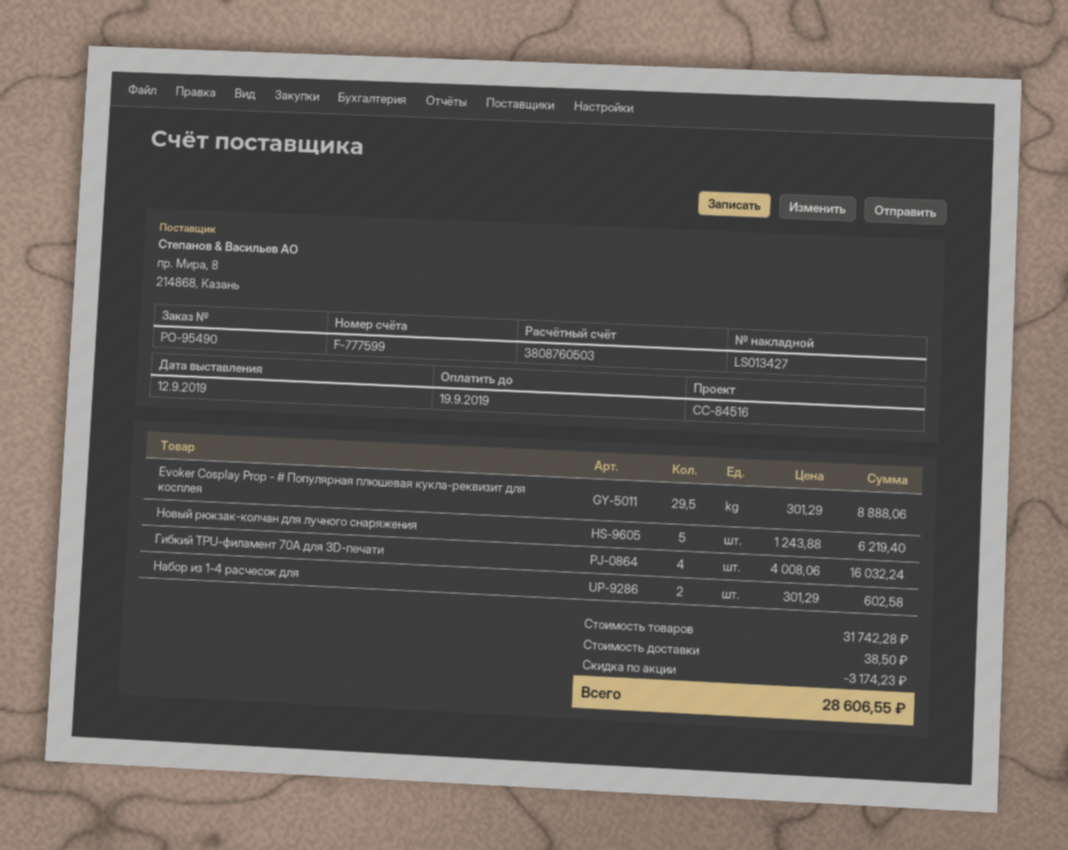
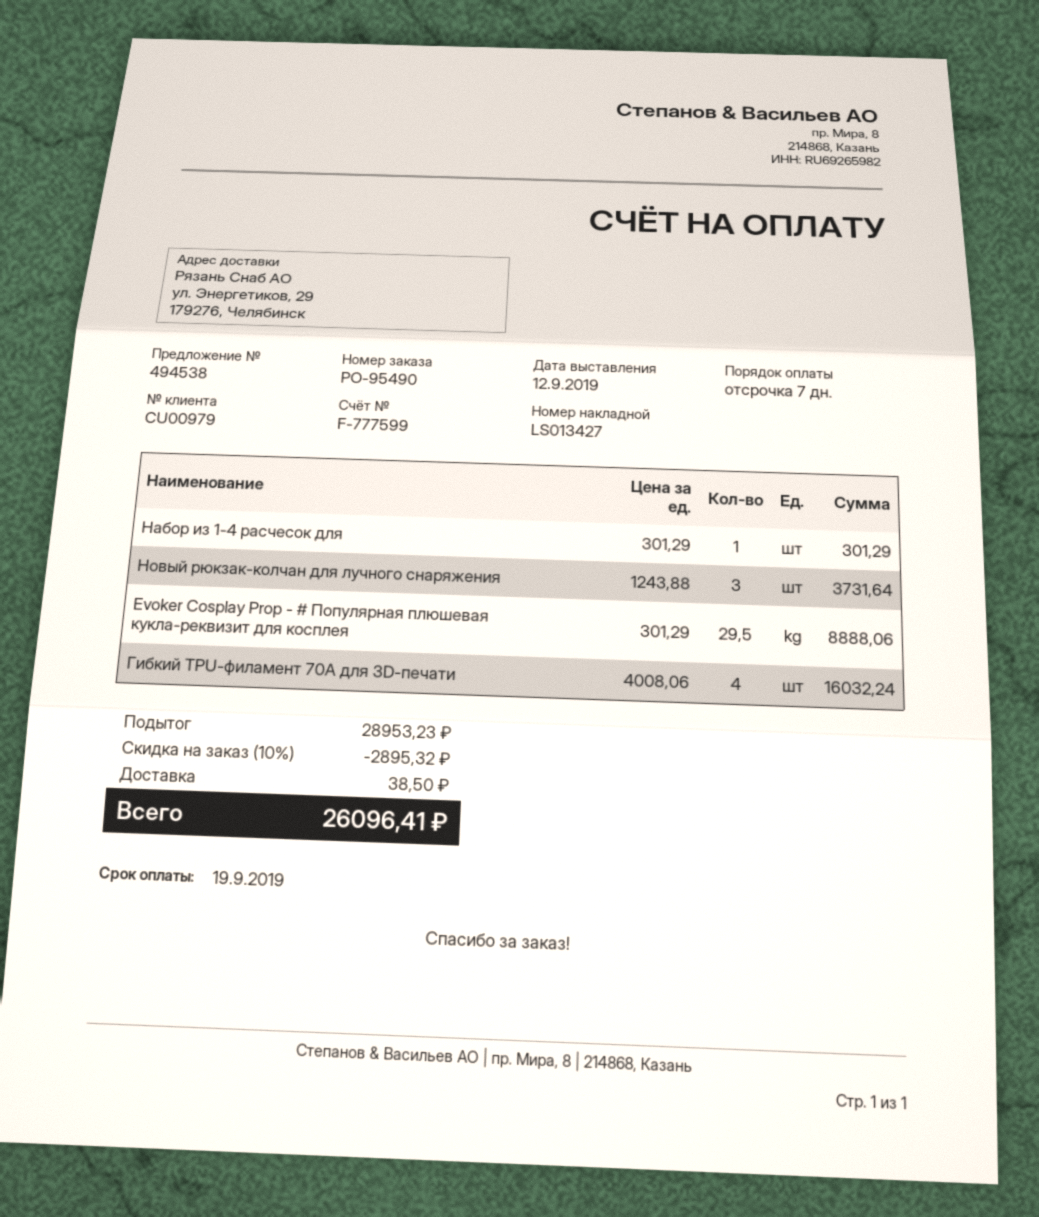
Новый рюкзак-колчан для лучного снаряжения: 5 x 1243.88 = 6219.40 -> 3 x 1243.88 = 3731.64
Набор из 1-4 расчесок для: 2 x 301.29 = 602.58 -> 1 x 301.29 = 301.29
subtotal: 31742.28 -> 28953.23
discount: 3174.23 -> 2895.32
total: 28606.55 -> 26096.41

